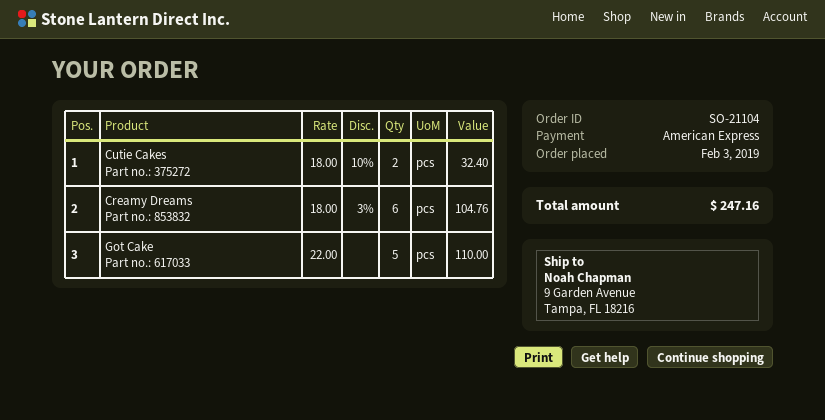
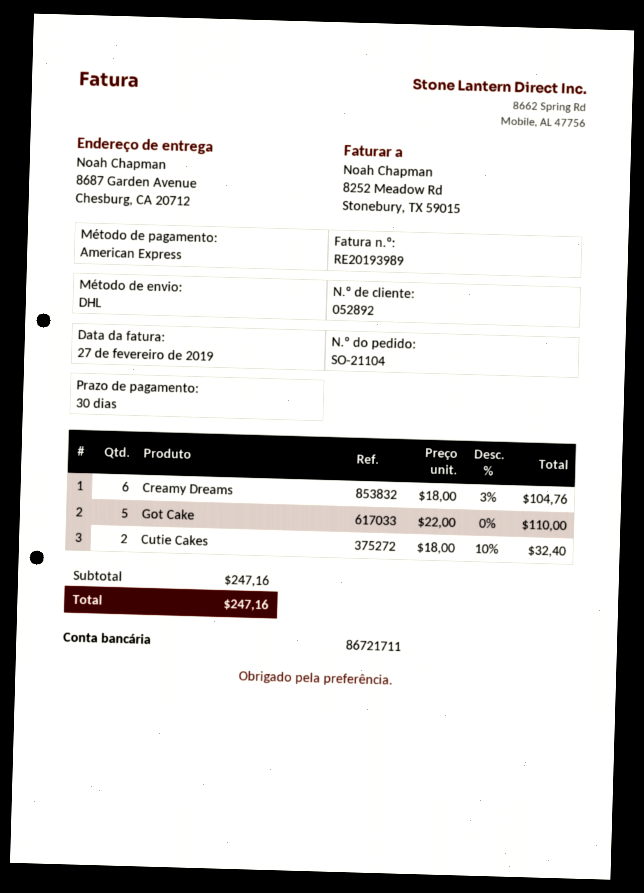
ship to: 9 Garden Avenue, Tampa, FL 18216 -> 8687 Garden Avenue, Chesburg, CA 20712

